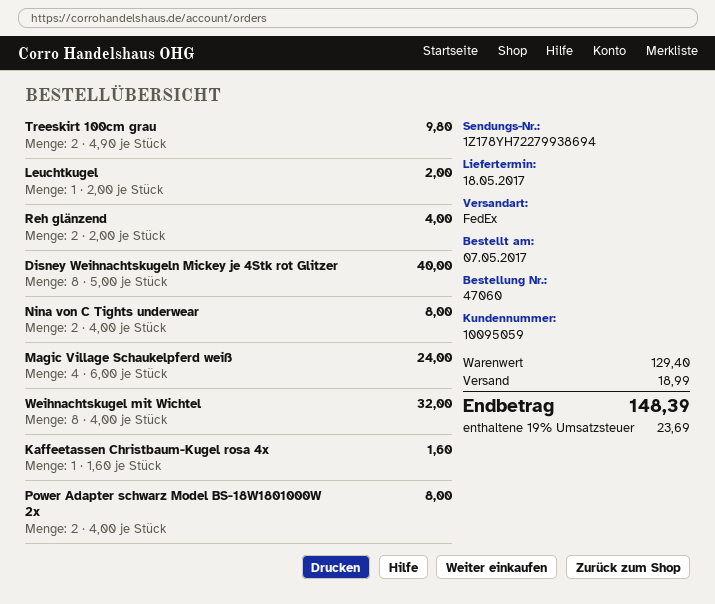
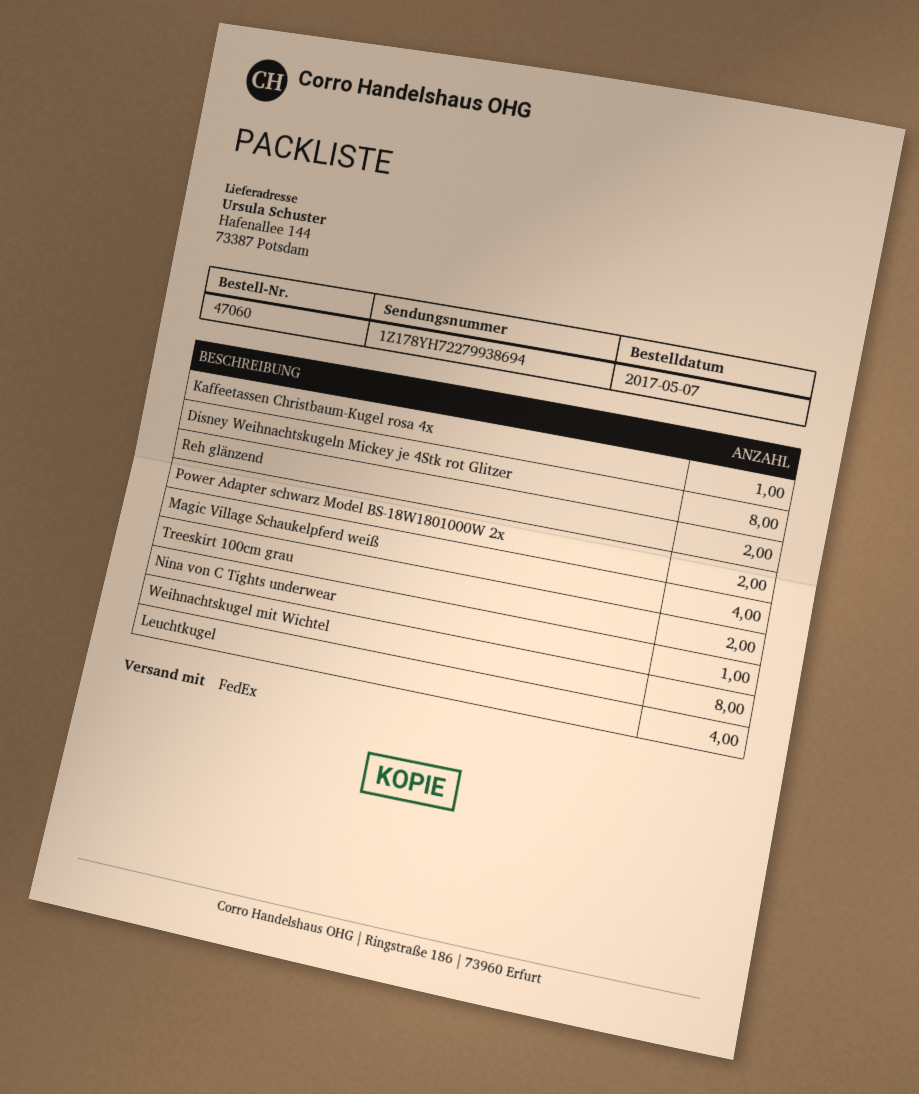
Leuchtkugel: 1 -> 4
Nina von C Tights underwear: 2 -> 1

